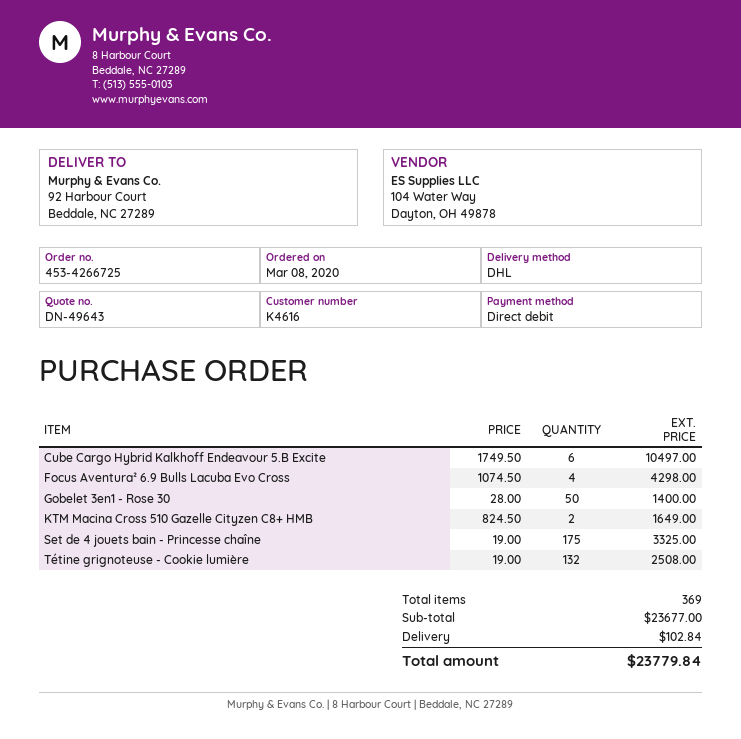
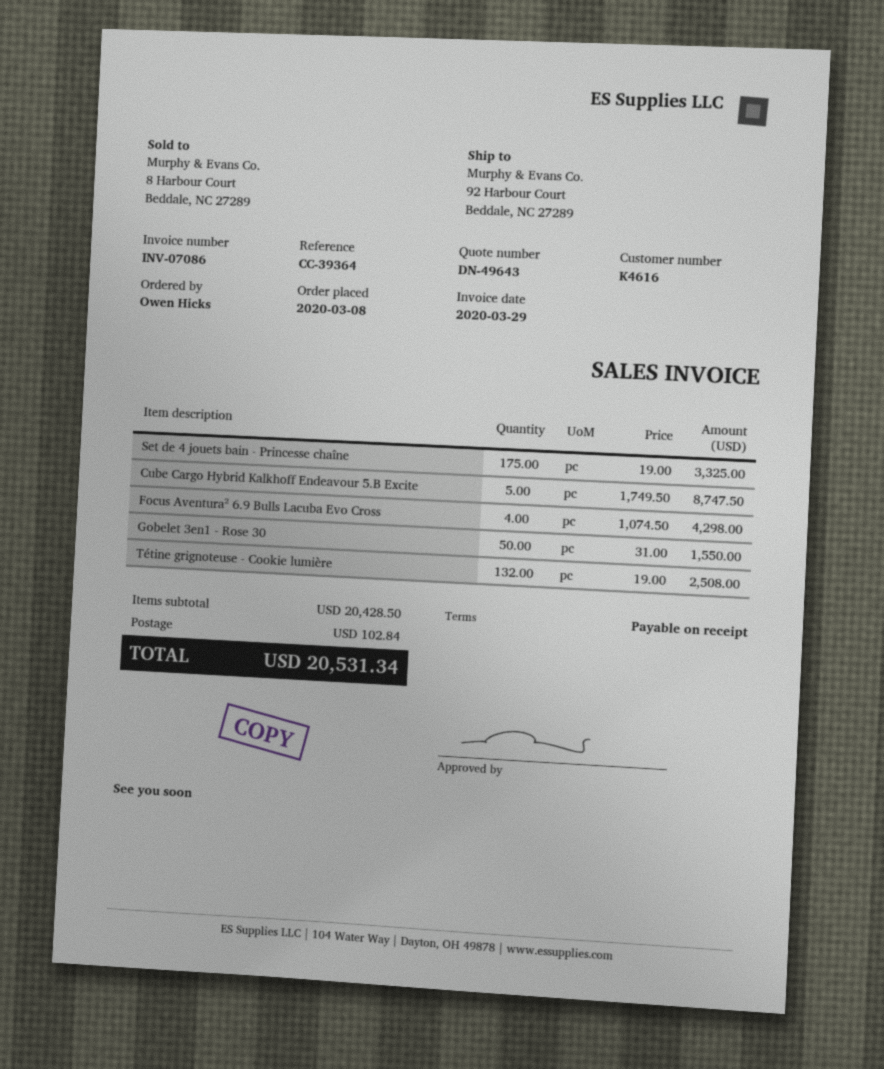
Cube Cargo Hybrid Kalkhoff Endeavour 5.B Excite: 6 x 1749.50 = 10497.00 -> 5 x 1749.50 = 8747.50
Gobelet 3en1 - Rose 30: 50 x 28.00 = 1400.00 -> 50 x 31.00 = 1550.00
KTM Macina Cross 510 Gazelle Cityzen C8+ HMB: 2 x 824.50 = 1649.00 -> none
subtotal: 23677.00 -> 20428.50
total: 23779.84 -> 20531.34

